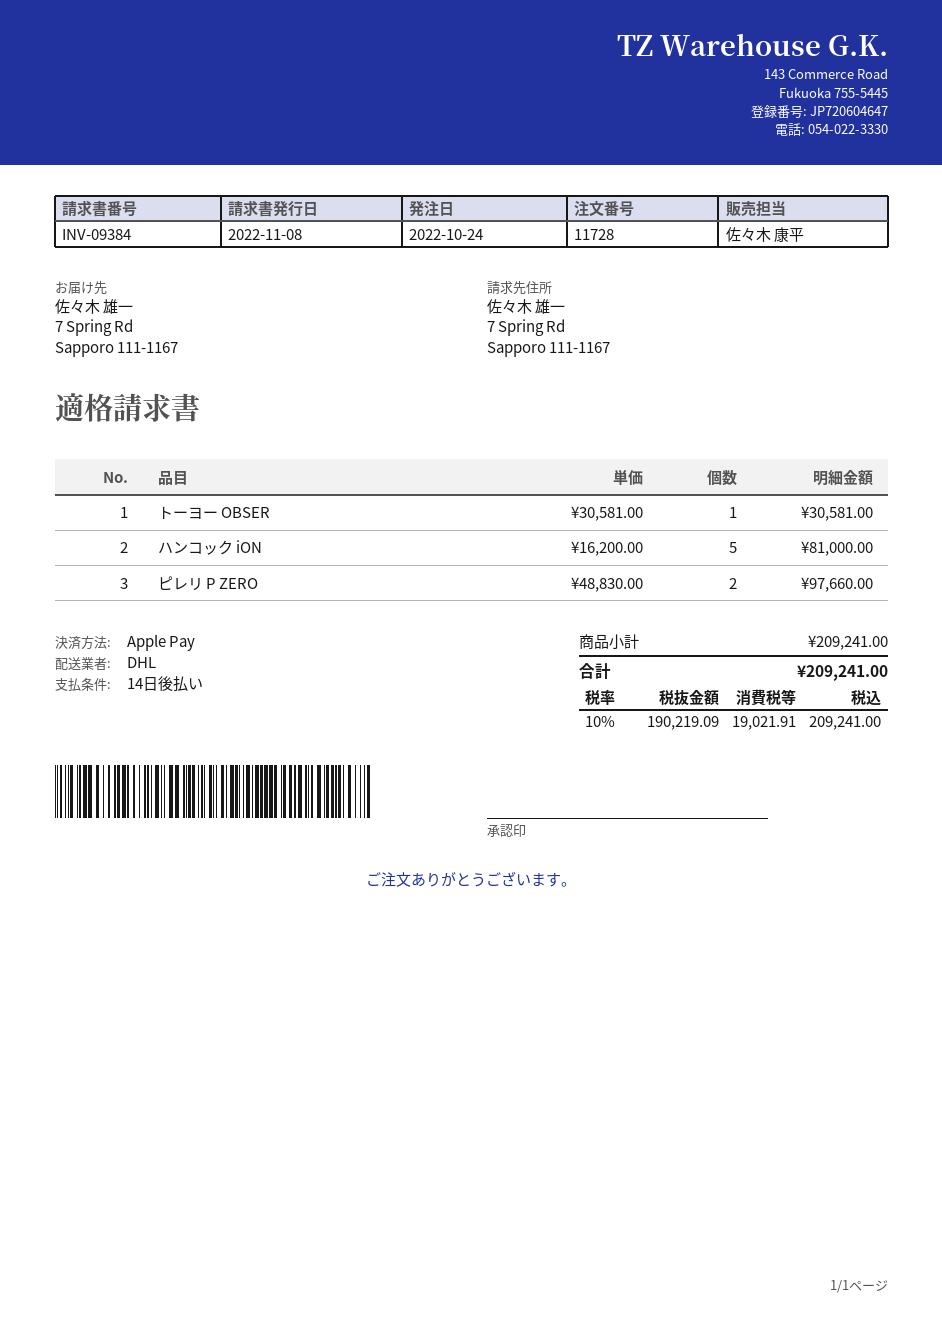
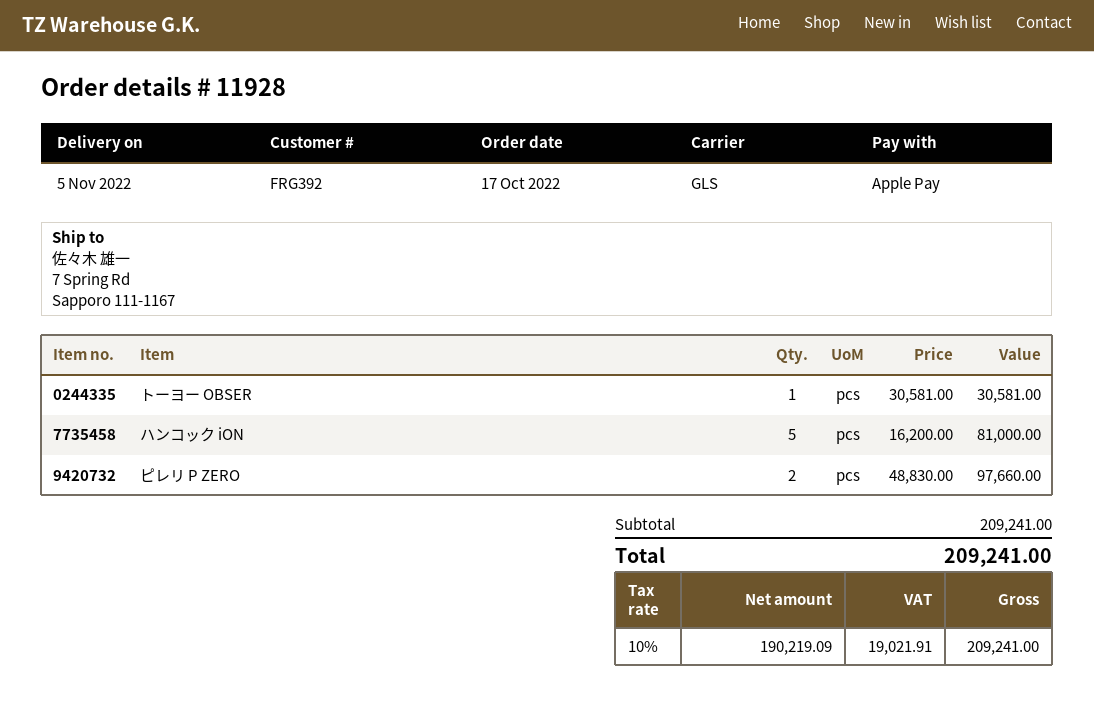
order number: 11728 -> 11928
order date: 2022-10-24 -> 2022-10-17
shipping method: DHL -> GLS

